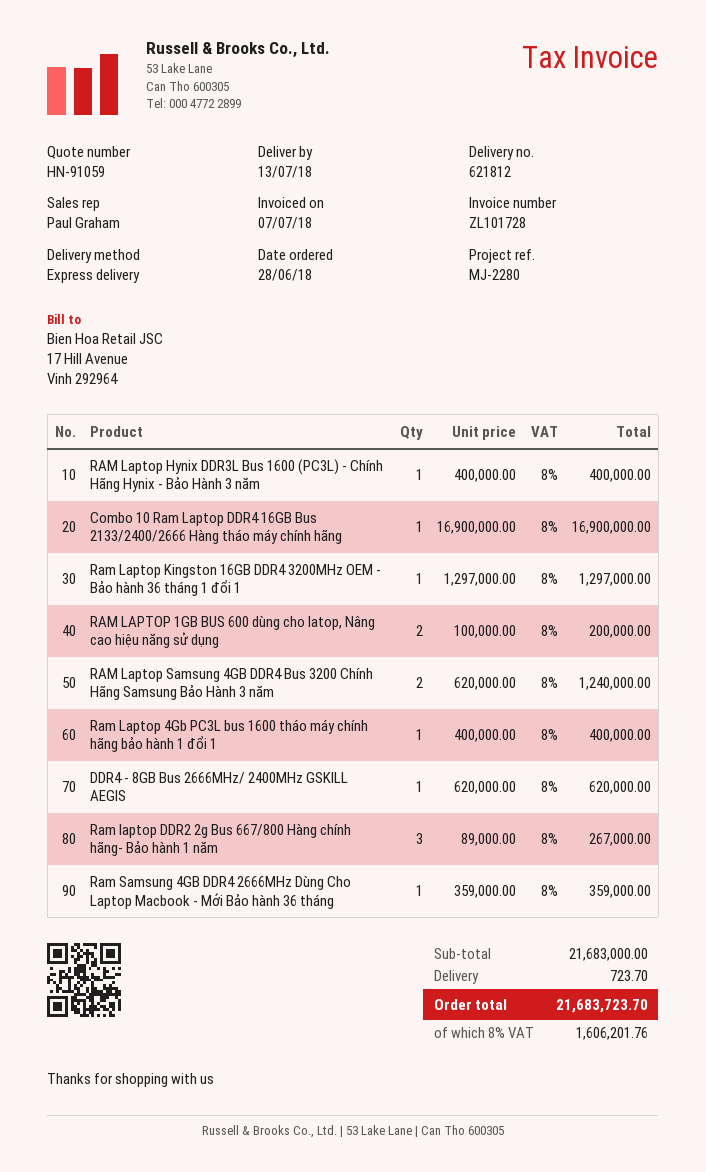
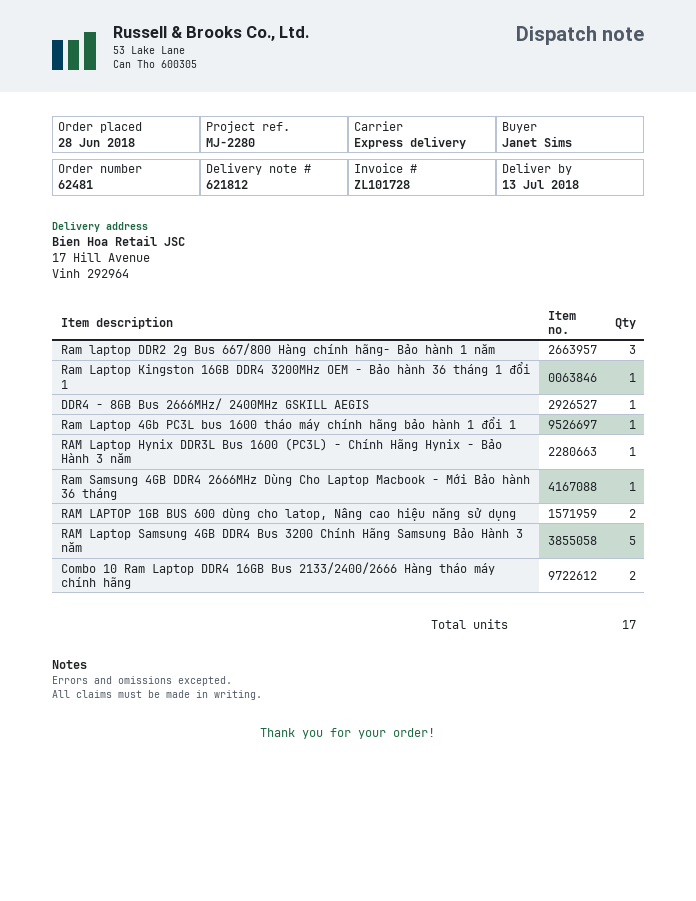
Combo 10 Ram Laptop DDR4 16GB Bus 2133/2400/2666 Hàng tháo máy chính hãng: 1 -> 2
RAM Laptop Samsung 4GB DDR4 Bus 3200 Chính Hãng Samsung Bảo Hành 3 năm: 2 -> 5

